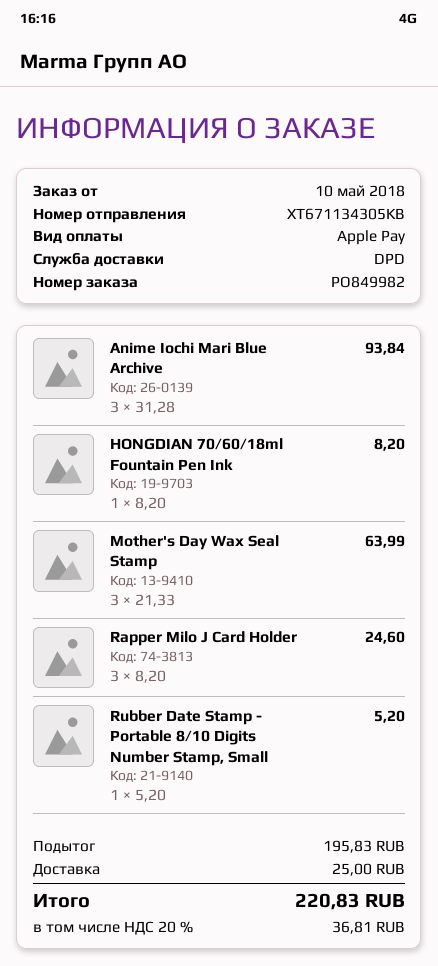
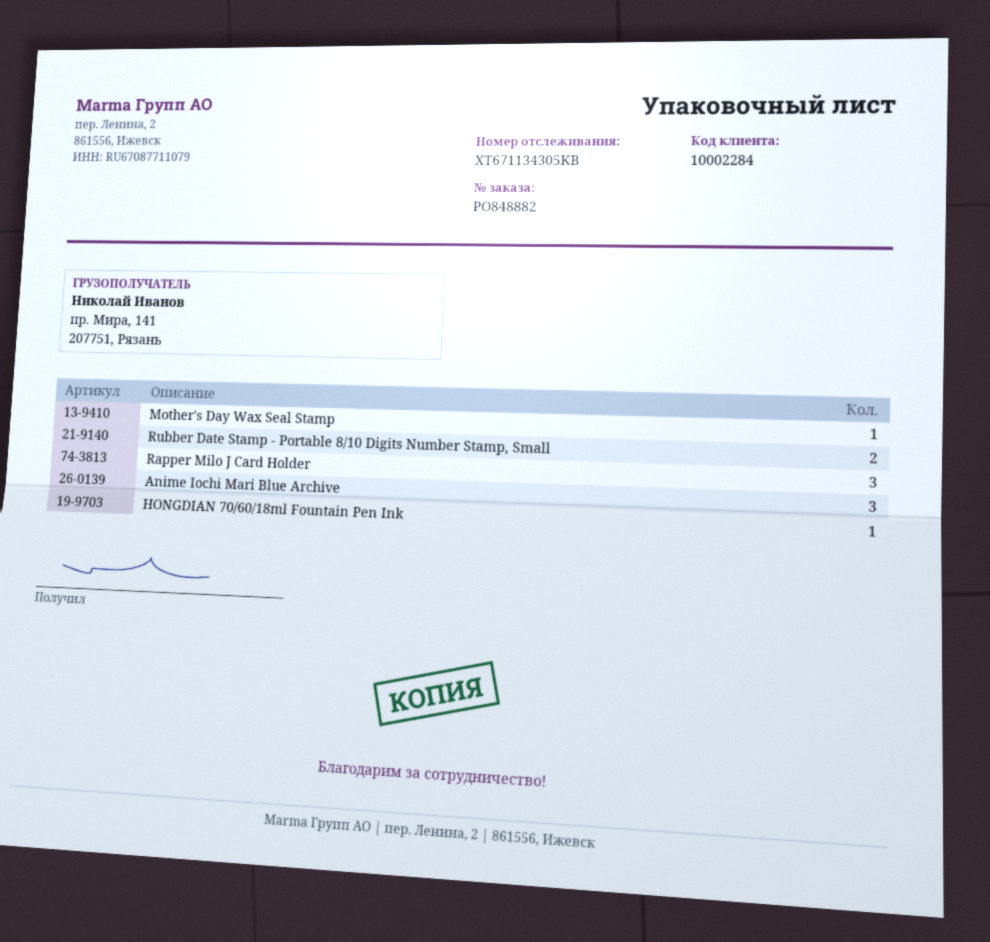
order number: PO849982 -> PO848882
Mother's Day Wax Seal Stamp: 3 -> 1
Rubber Date Stamp - Portable 8/10 Digits Number Stamp, Small: 1 -> 2

